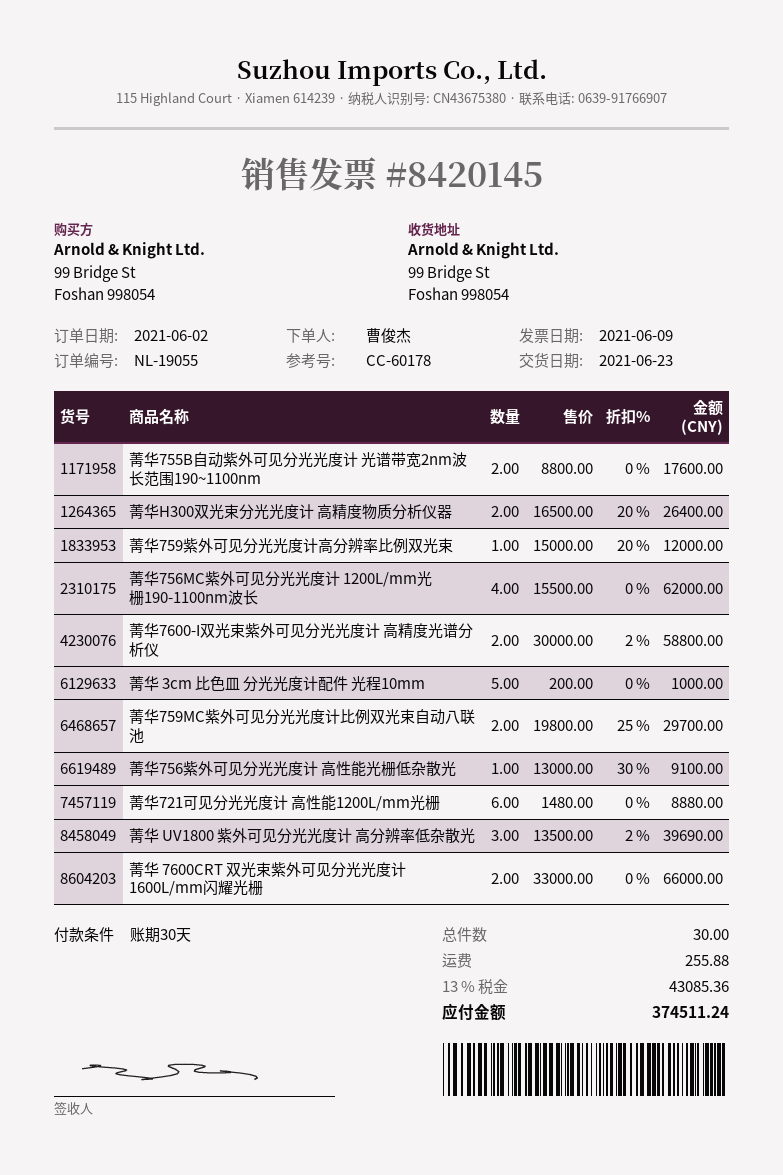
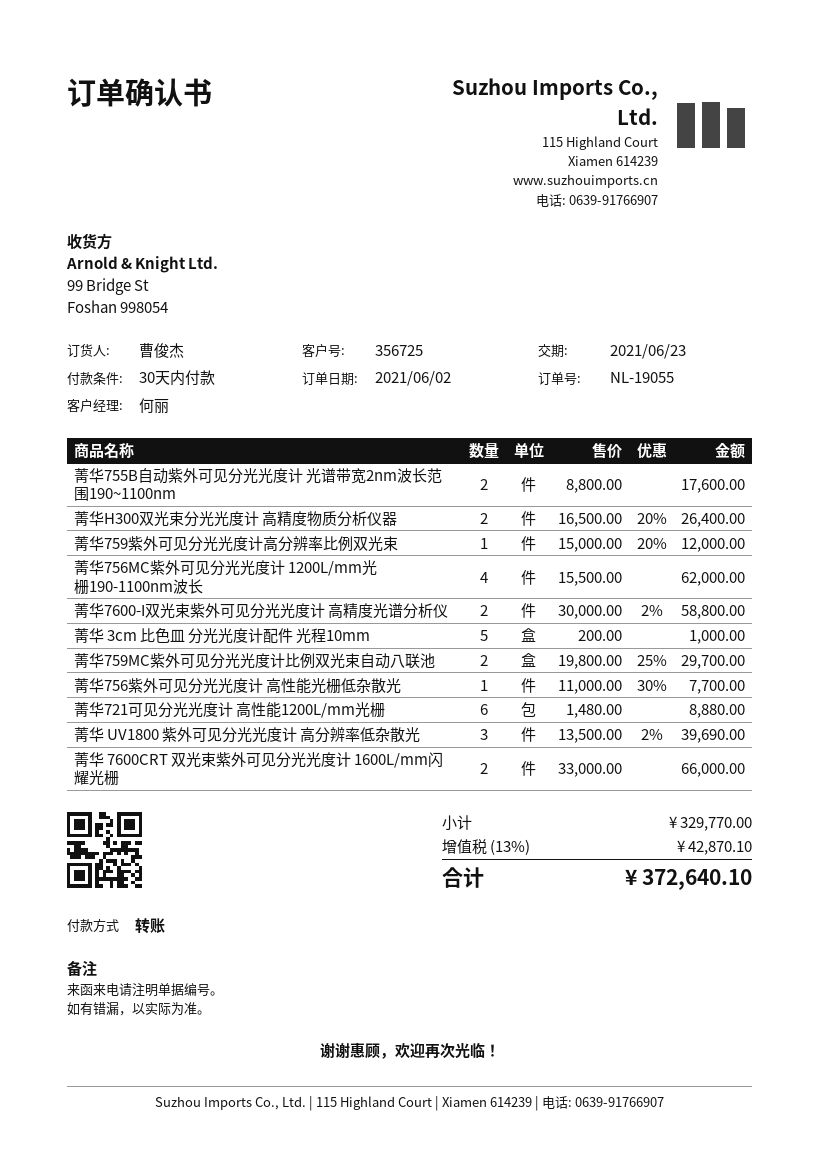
菁华756紫外可见分光光度计 高性能光栅低杂散光: 1 x 13000.00 - 30% = 9100.00 -> 1 x 11000.00 - 30% = 7700.00
shipping: 255.88 -> none
tax: 13% = 43085.36 -> 13% = 42870.10
total: 374511.24 -> 372640.10

